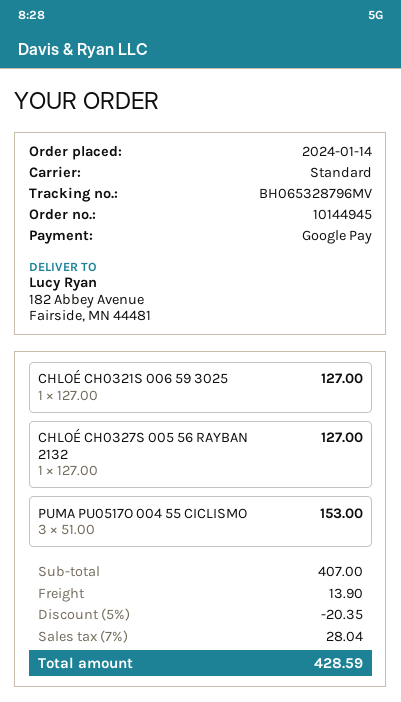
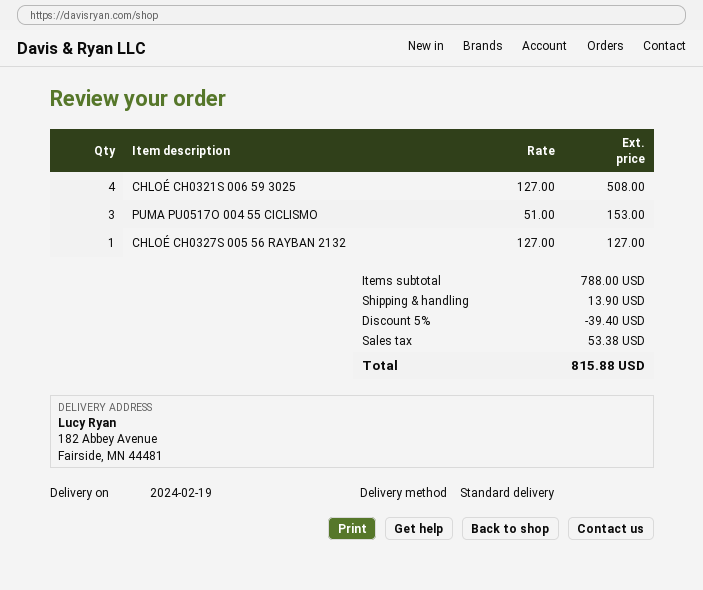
CHLOÉ CH0321S 006 59 3025: 1 x 127.00 = 127.00 -> 4 x 127.00 = 508.00
subtotal: 407.00 -> 788.00
discount: 5% = 20.35 -> 5% = 39.40
tax: 28.04 -> 53.38
total: 428.59 -> 815.88

